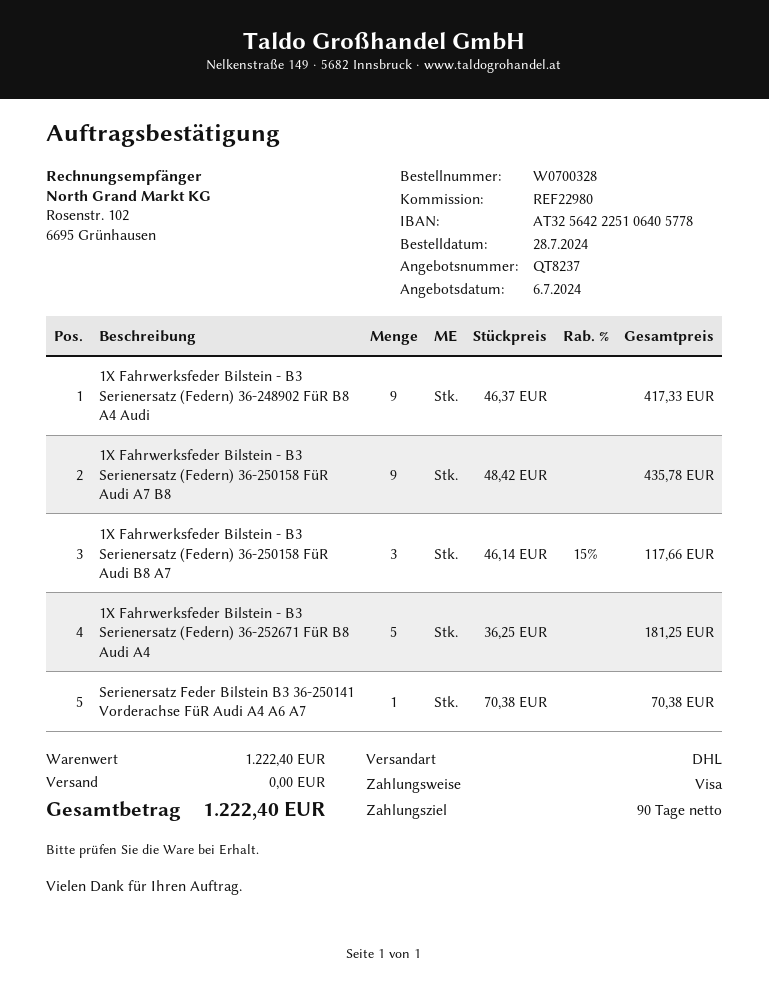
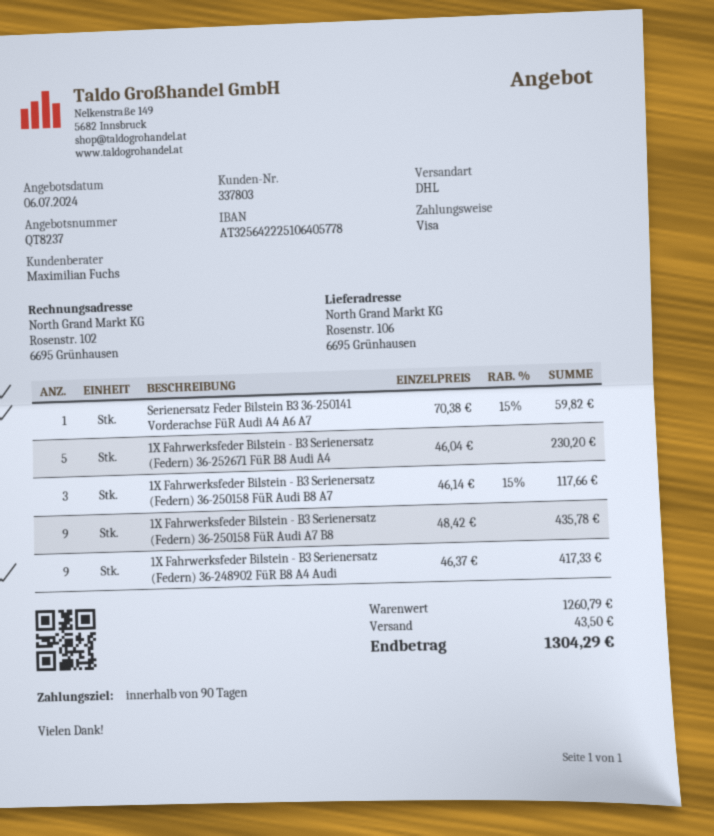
1X Fahrwerksfeder Bilstein - B3 Serienersatz (Federn) 36-252671 FüR B8 Audi A4: 5 x 36.25 = 181.25 -> 5 x 46.04 = 230.20
Serienersatz Feder Bilstein B3 36-250141 Vorderachse FüR Audi A4 A6 A7: 1 x 70.38 = 70.38 -> 1 x 70.38 - 15% = 59.82
subtotal: 1222.40 -> 1260.79
shipping: 0.00 -> 43.50
total: 1222.40 -> 1304.29

